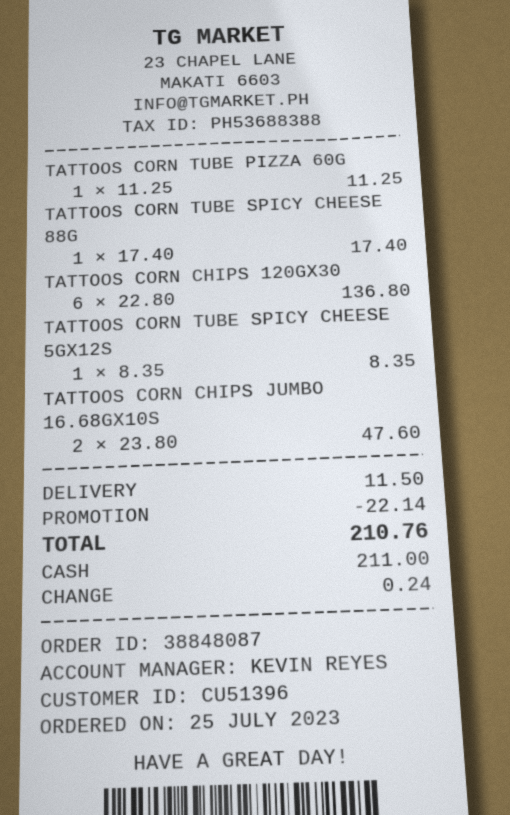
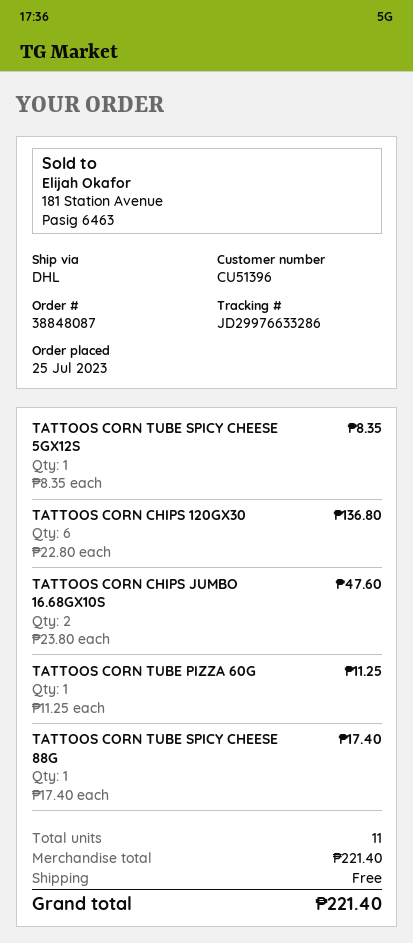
discount: 22.14 -> none
shipping: 11.50 -> 0.00
total: 210.76 -> 221.40

